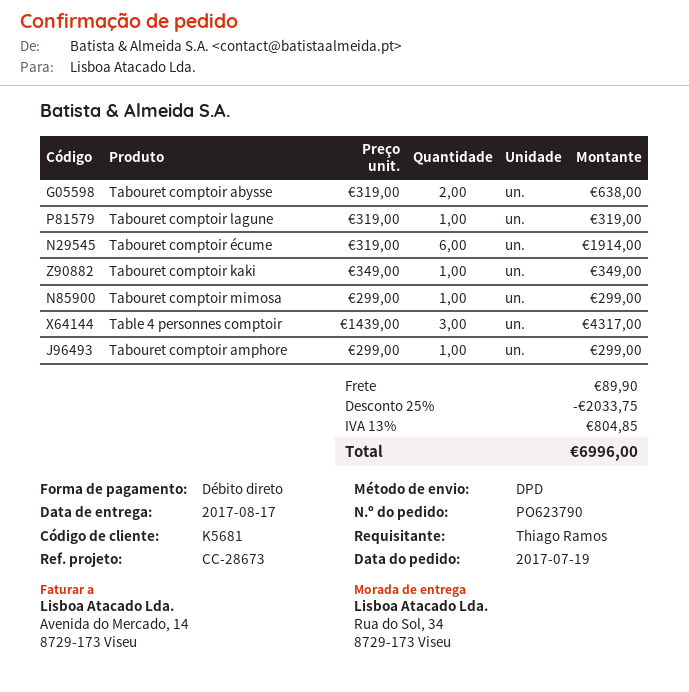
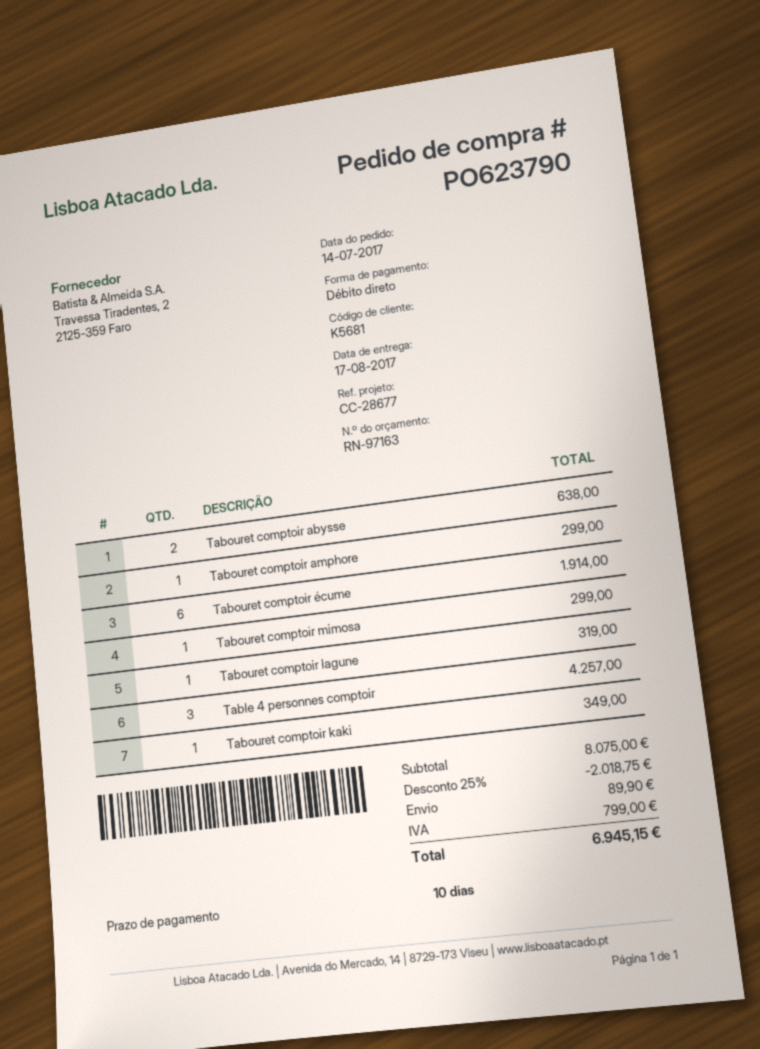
order date: 2017-07-19 -> 2017-07-14
reference: CC-28673 -> CC-28677
Table 4 personnes comptoir: 3 for 4317.00 -> 3 for 4257.00
discount: 25% = 2033.75 -> 25% = 2018.75
tax: 804.85 -> 799.00
total: 6996.00 -> 6945.15

